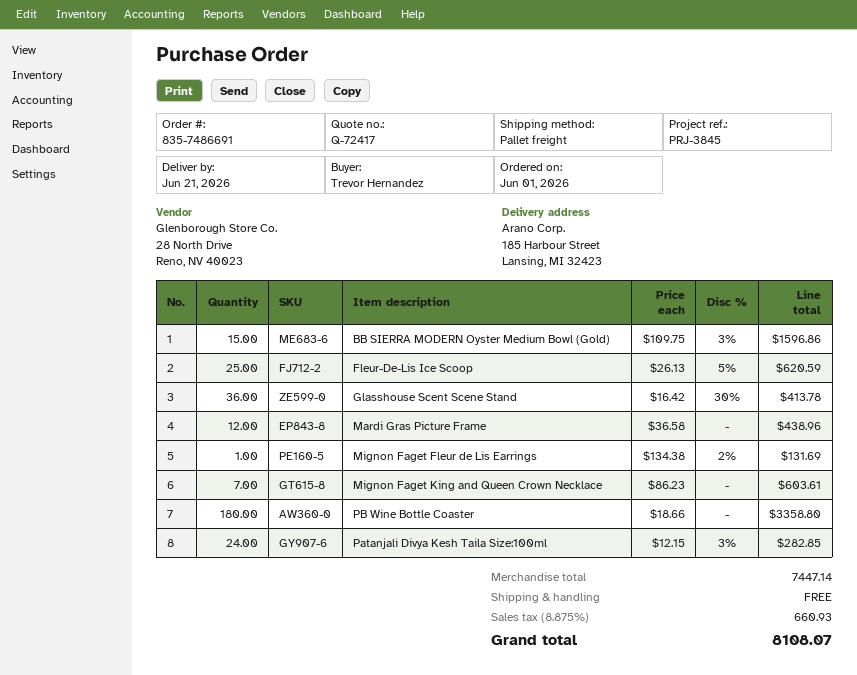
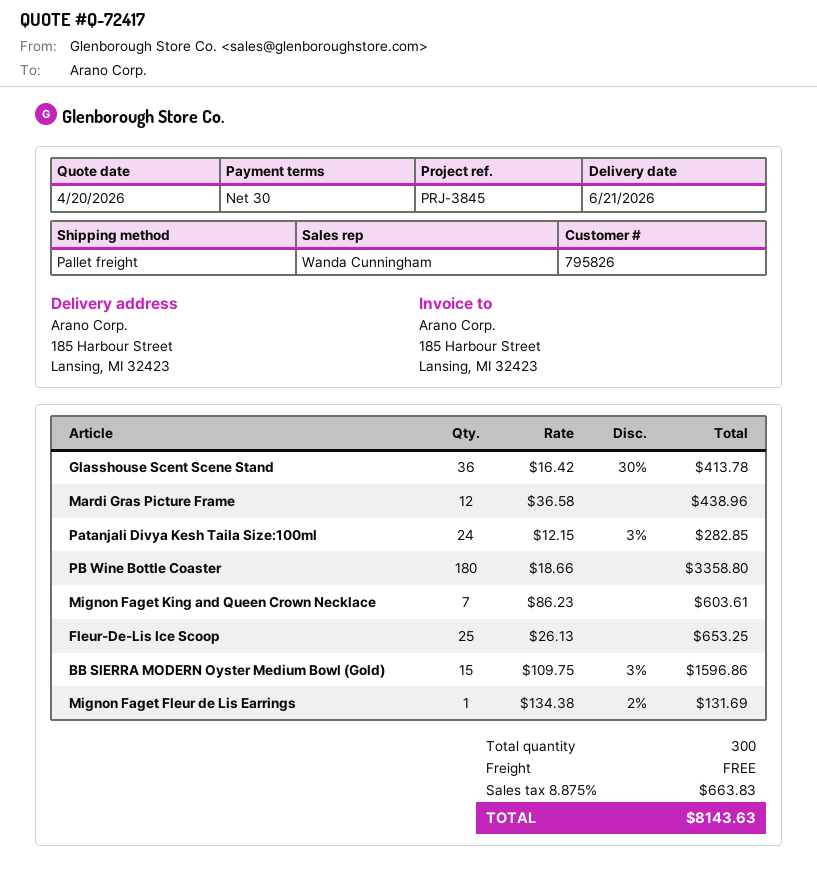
Fleur-De-Lis Ice Scoop: 25 x 26.13 - 5% = 620.59 -> 25 x 26.13 = 653.25
tax: 8.875% = 660.93 -> 8.875% = 663.83
total: 8108.07 -> 8143.63

